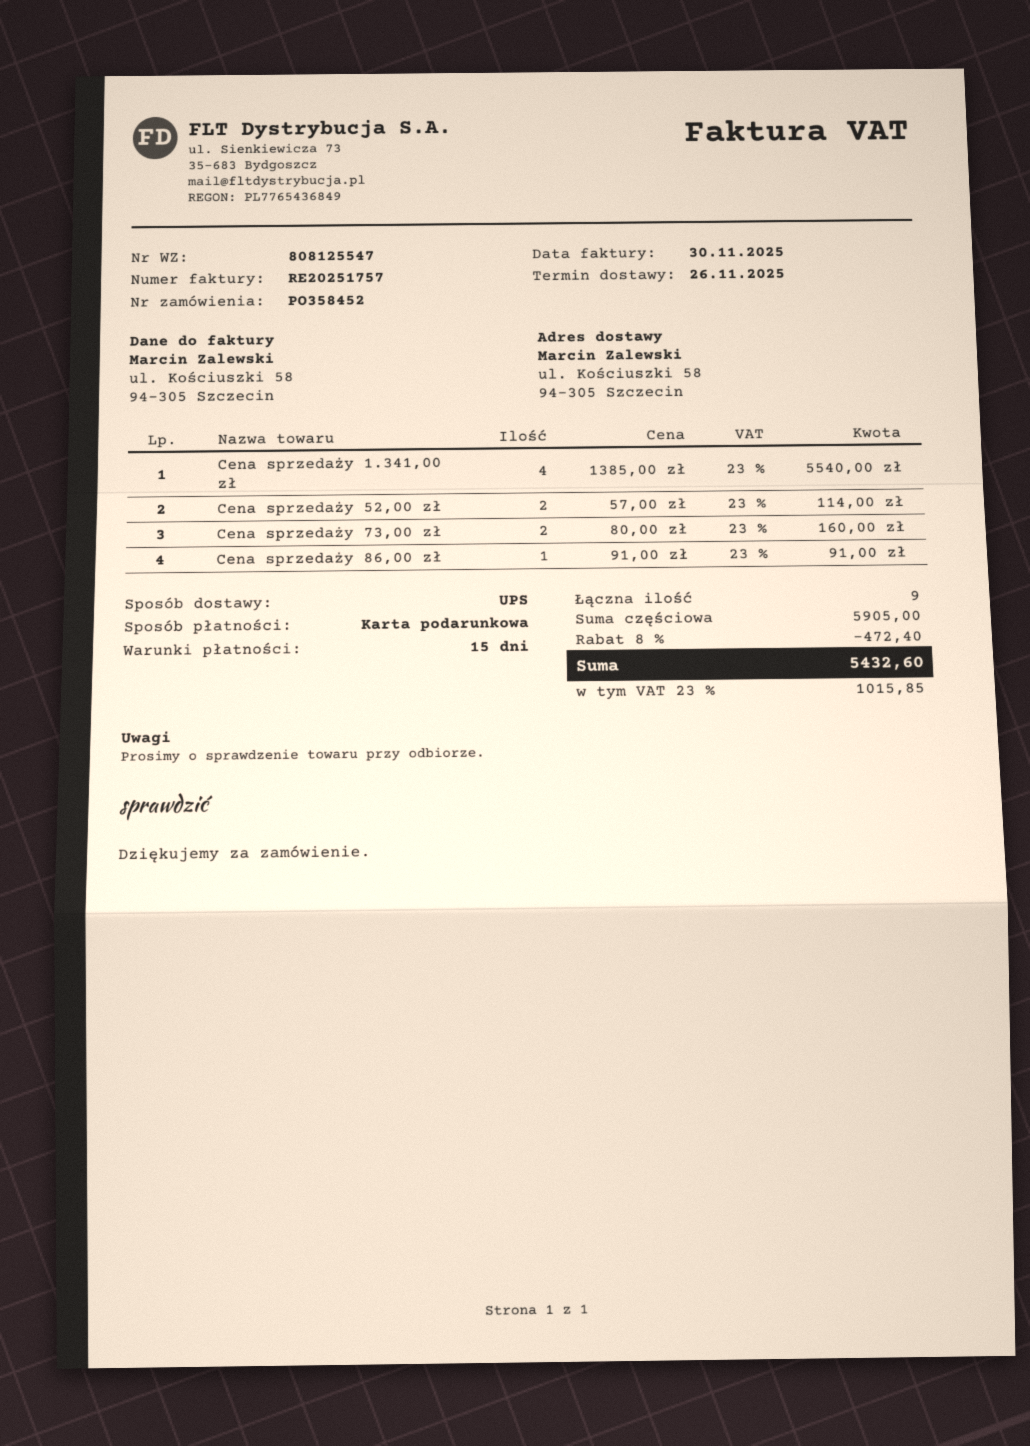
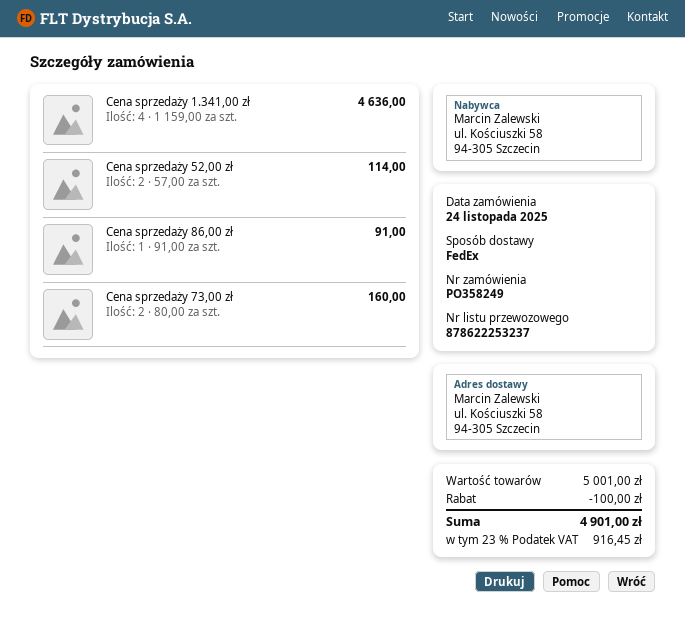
order number: PO358452 -> PO358249
shipping method: UPS -> FedEx
Cena sprzedaży 1.341,00 zł: 4 x 1385.00 = 5540.00 -> 4 x 1159.00 = 4636.00
subtotal: 5905.00 -> 5001.00
discount: 472.40 -> 100.00
tax: 23% = 1015.85 -> 23% = 916.45
total: 5432.60 -> 4901.00

